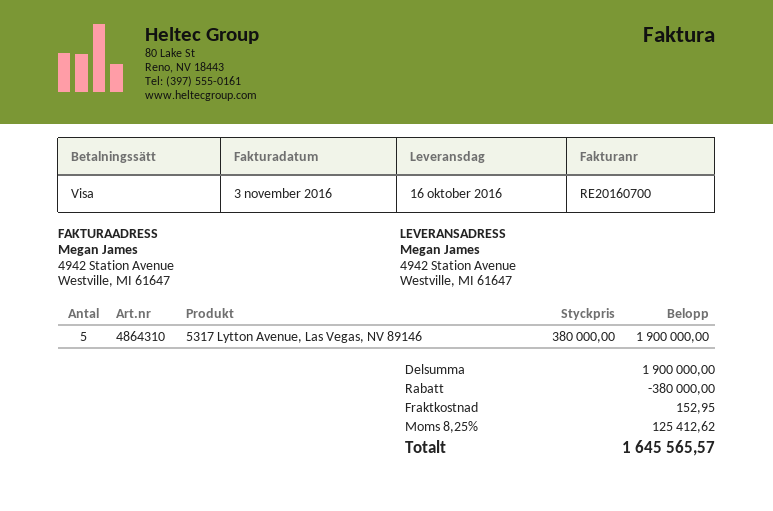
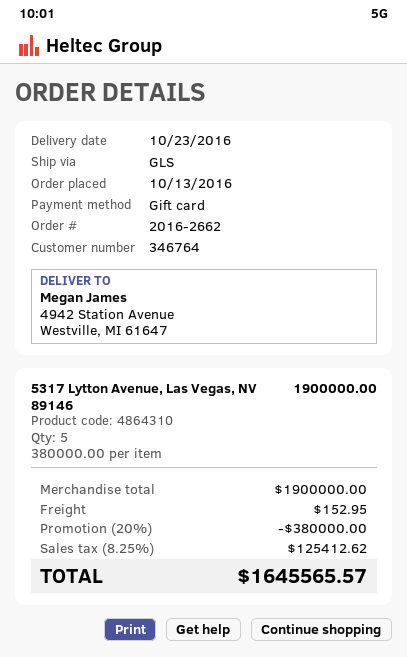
delivery date: 2016-10-16 -> 2016-10-23
payment method: Visa -> gift card

